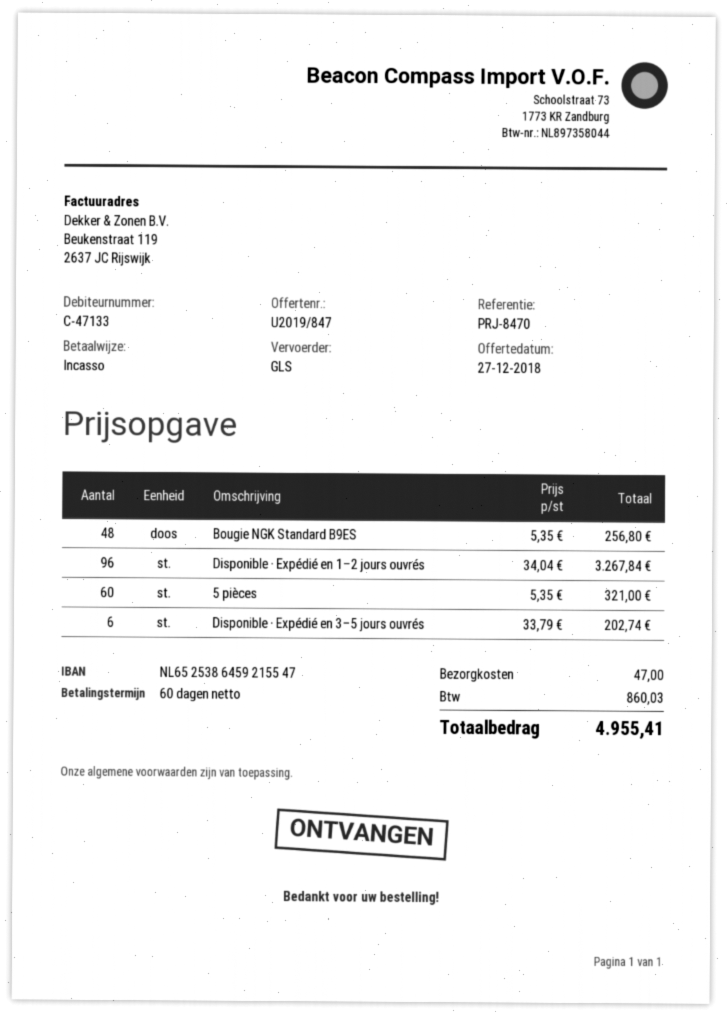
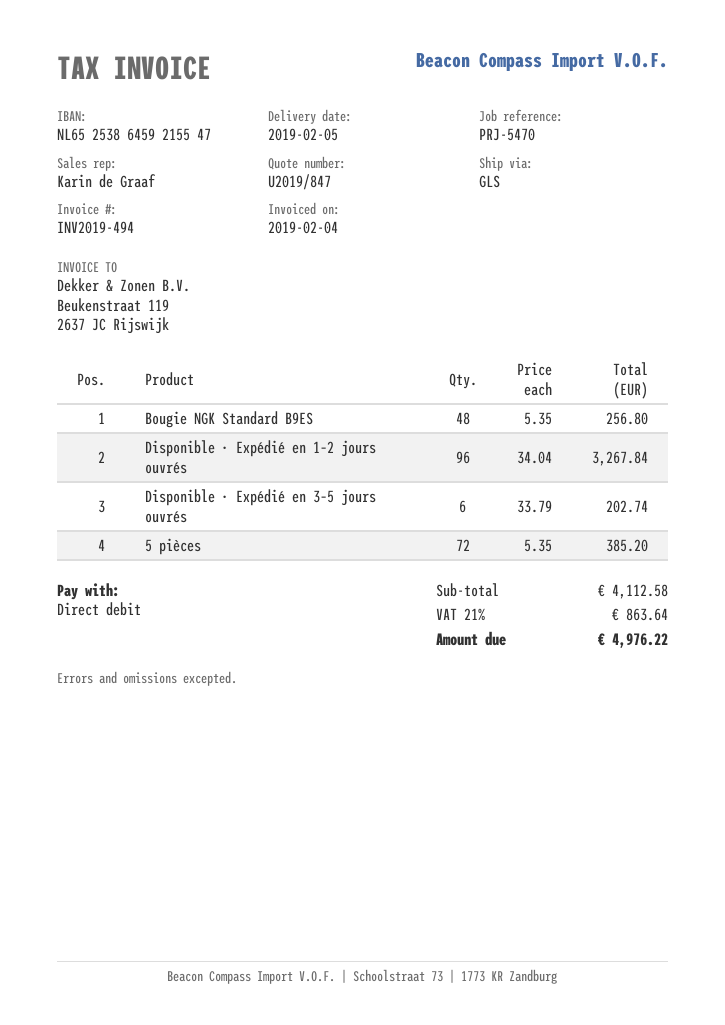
reference: PRJ-8470 -> PRJ-5470
5 pièces: 60 x 5.35 = 321.00 -> 72 x 5.35 = 385.20
shipping: 47.00 -> none
tax: 860.03 -> 863.64
total: 4955.41 -> 4976.22

